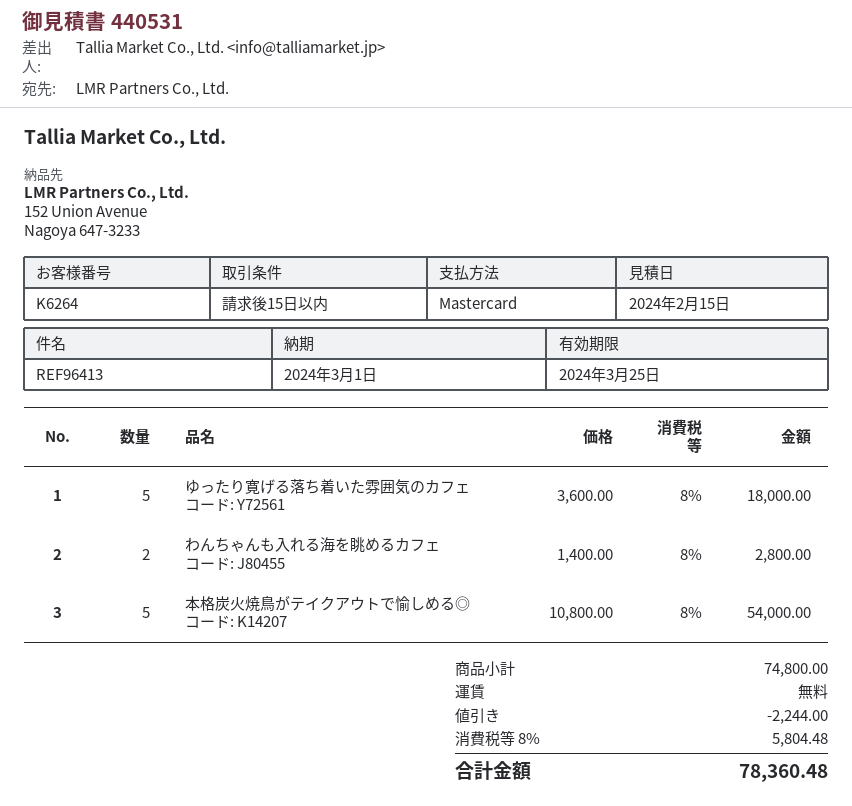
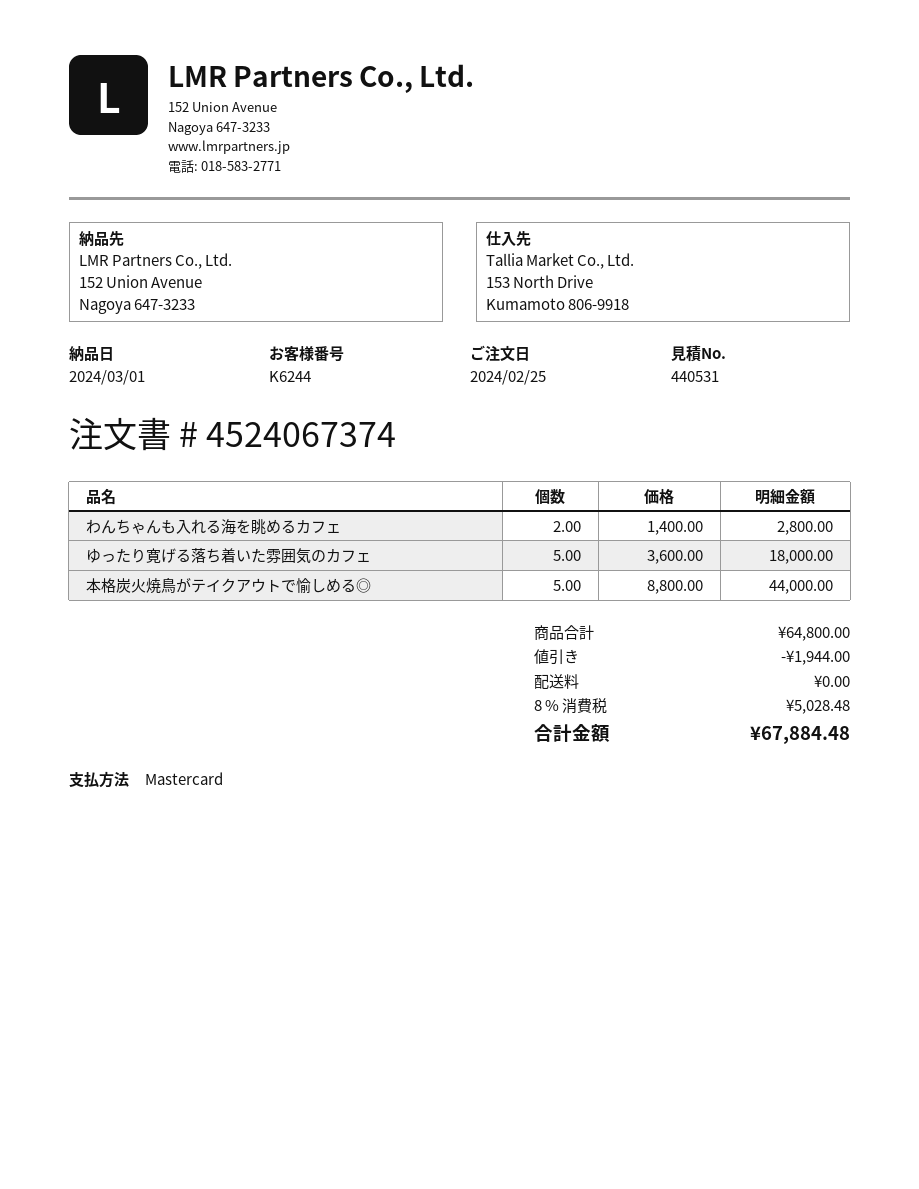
customer number: K6264 -> K6244
本格炭火焼鳥がテイクアウトで愉しめる◎: 5 x 10800.00 = 54000.00 -> 5 x 8800.00 = 44000.00
subtotal: 74800.00 -> 64800.00
discount: 2244.00 -> 1944.00
tax: 8% = 5804.48 -> 8% = 5028.48
total: 78360.48 -> 67884.48

